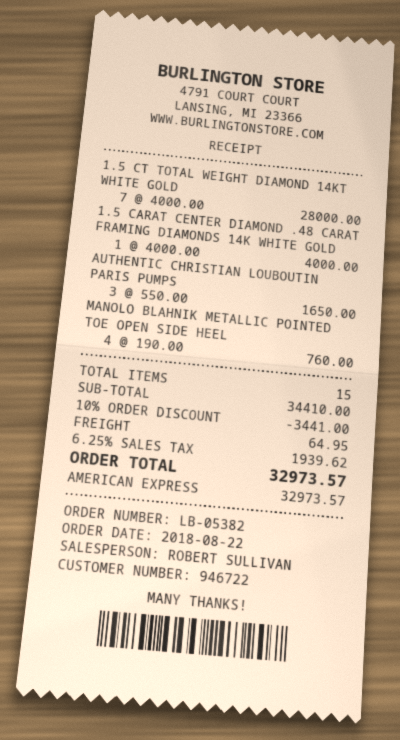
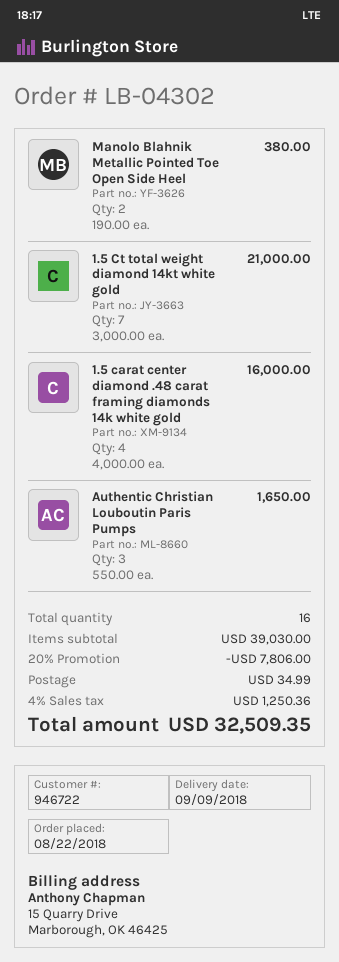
order number: LB-05382 -> LB-04302
1.5 CT TOTAL WEIGHT DIAMOND 14KT WHITE GOLD: 7 x 4000.00 = 28000.00 -> 7 x 3000.00 = 21000.00
1.5 CARAT CENTER DIAMOND .48 CARAT FRAMING DIAMONDS 14K WHITE GOLD: 1 x 4000.00 = 4000.00 -> 4 x 4000.00 = 16000.00
MANOLO BLAHNIK METALLIC POINTED TOE OPEN SIDE HEEL: 4 x 190.00 = 760.00 -> 2 x 190.00 = 380.00
total quantity: 15 -> 16
subtotal: 34410.00 -> 39030.00
discount: 10% = 3441.00 -> 20% = 7806.00
shipping: 64.95 -> 34.99
tax: 6.25% = 1939.62 -> 4% = 1250.36
total: 32973.57 -> 32509.35

